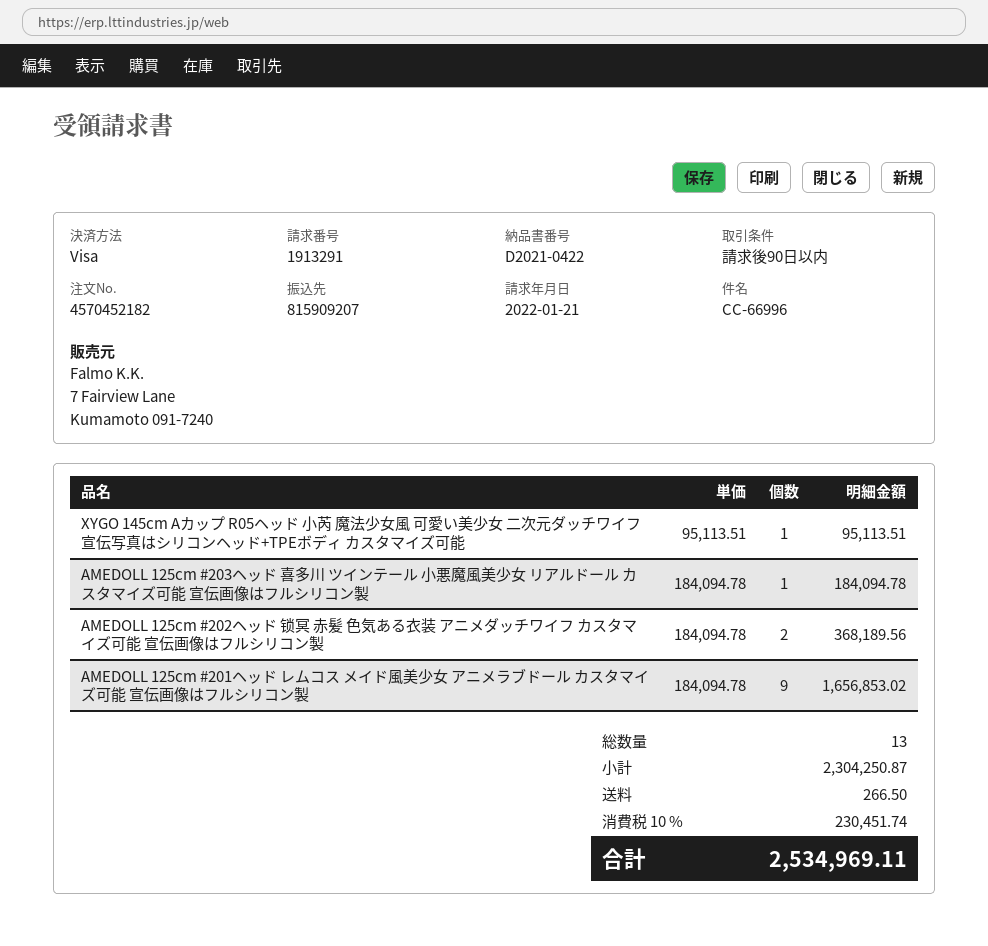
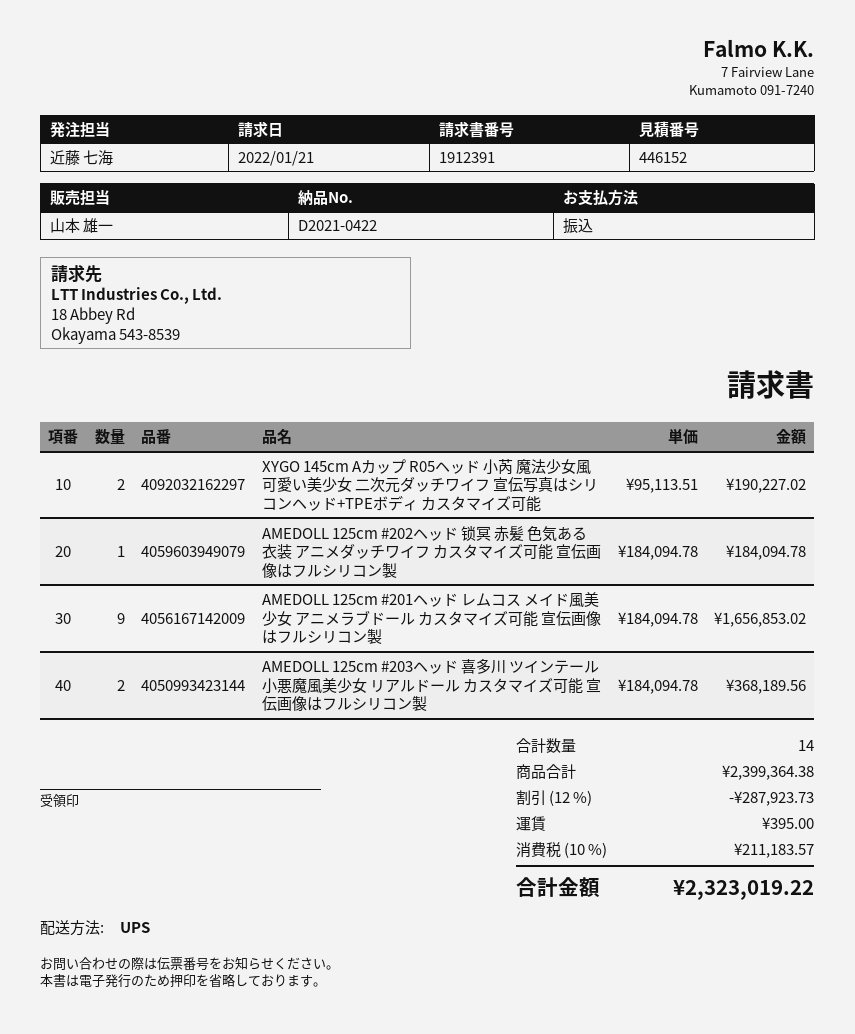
invoice number: 1913291 -> 1912391
payment method: Visa -> bank transfer
XYGO 145cm Aカップ R05ヘッド 小芮 魔法少女風 可愛い美少女 二次元ダッチワイフ 宣伝写真はシリコンヘッド+TPEボディ カスタマイズ可能: 1 x 95113.51 = 95113.51 -> 2 x 95113.51 = 190227.02
AMEDOLL 125cm #203ヘッド 喜多川 ツインテール 小悪魔風美少女 リアルドール カスタマイズ可能 宣伝画像はフルシリコン製: 1 x 184094.78 = 184094.78 -> 2 x 184094.78 = 368189.56
AMEDOLL 125cm #202ヘッド 锁冥 赤髪 色気ある衣装 アニメダッチワイフ カスタマイズ可能 宣伝画像はフルシリコン製: 2 x 184094.78 = 368189.56 -> 1 x 184094.78 = 184094.78
total quantity: 13 -> 14
subtotal: 2304250.87 -> 2399364.38
discount: none -> 12% = 287923.73
shipping: 266.50 -> 395.00
tax: 10% = 230451.74 -> 10% = 211183.57
total: 2534969.11 -> 2323019.22

